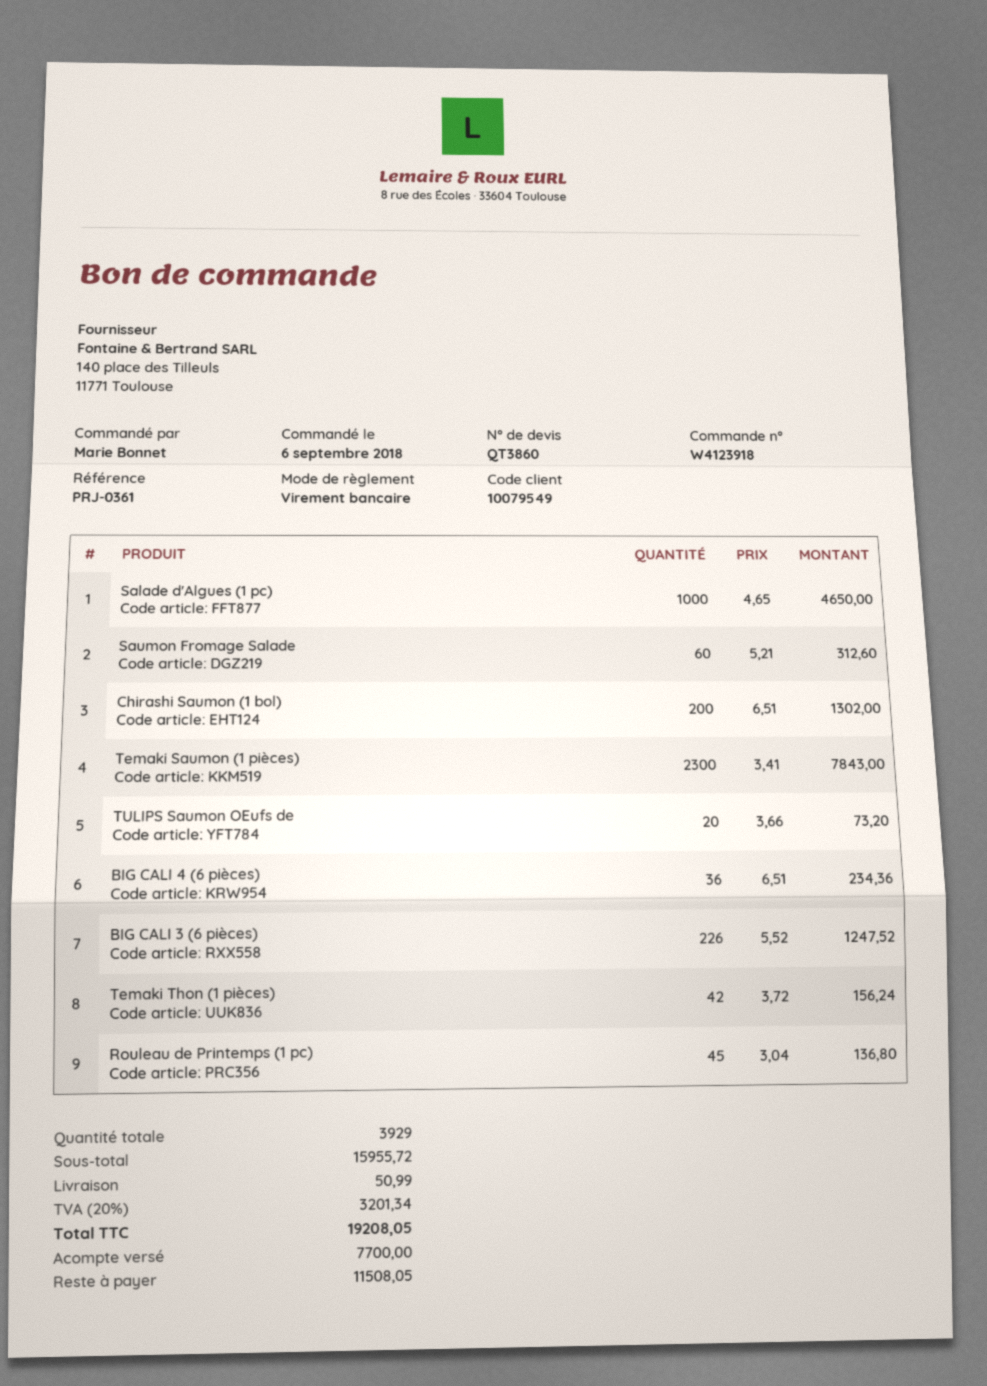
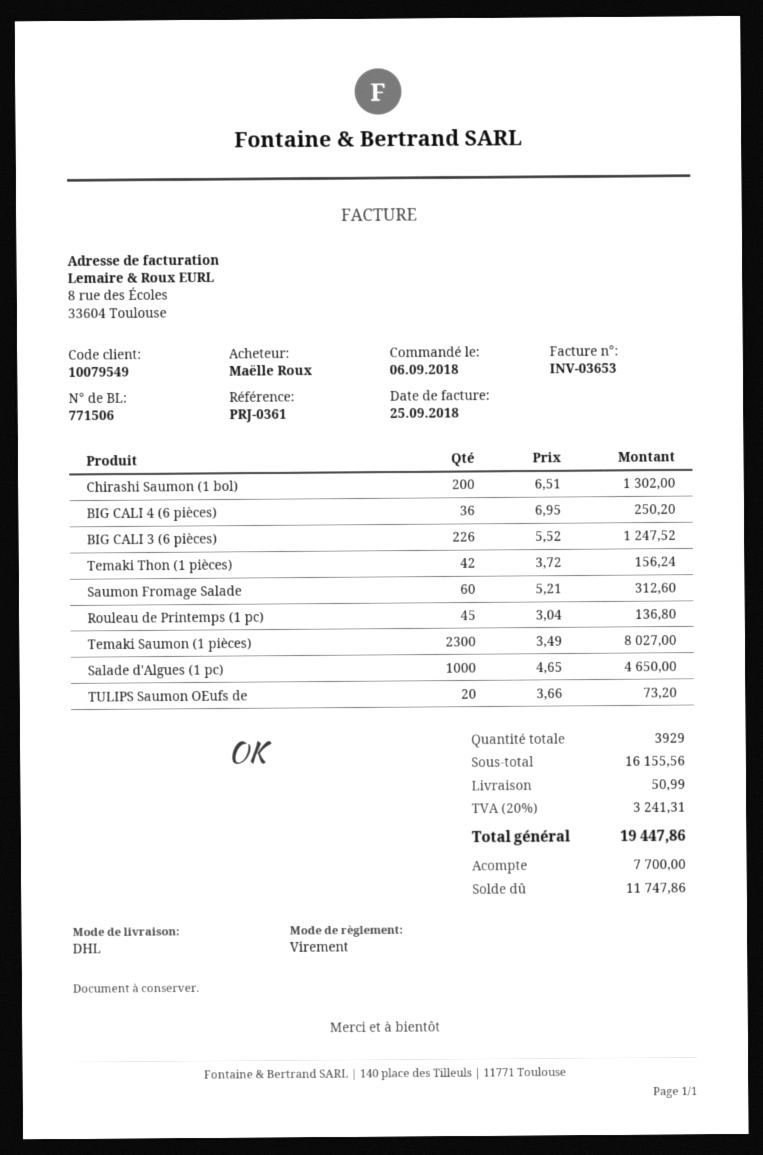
ordered by: Marie Bonnet -> Maëlle Roux
Temaki Saumon (1 pièces): 2300 x 3.41 = 7843.00 -> 2300 x 3.49 = 8027.00
BIG CALI 4 (6 pièces): 36 x 6.51 = 234.36 -> 36 x 6.95 = 250.20
subtotal: 15955.72 -> 16155.56
tax: 20% = 3201.34 -> 20% = 3241.31
total: 19208.05 -> 19447.86
balance: 11508.05 -> 11747.86

